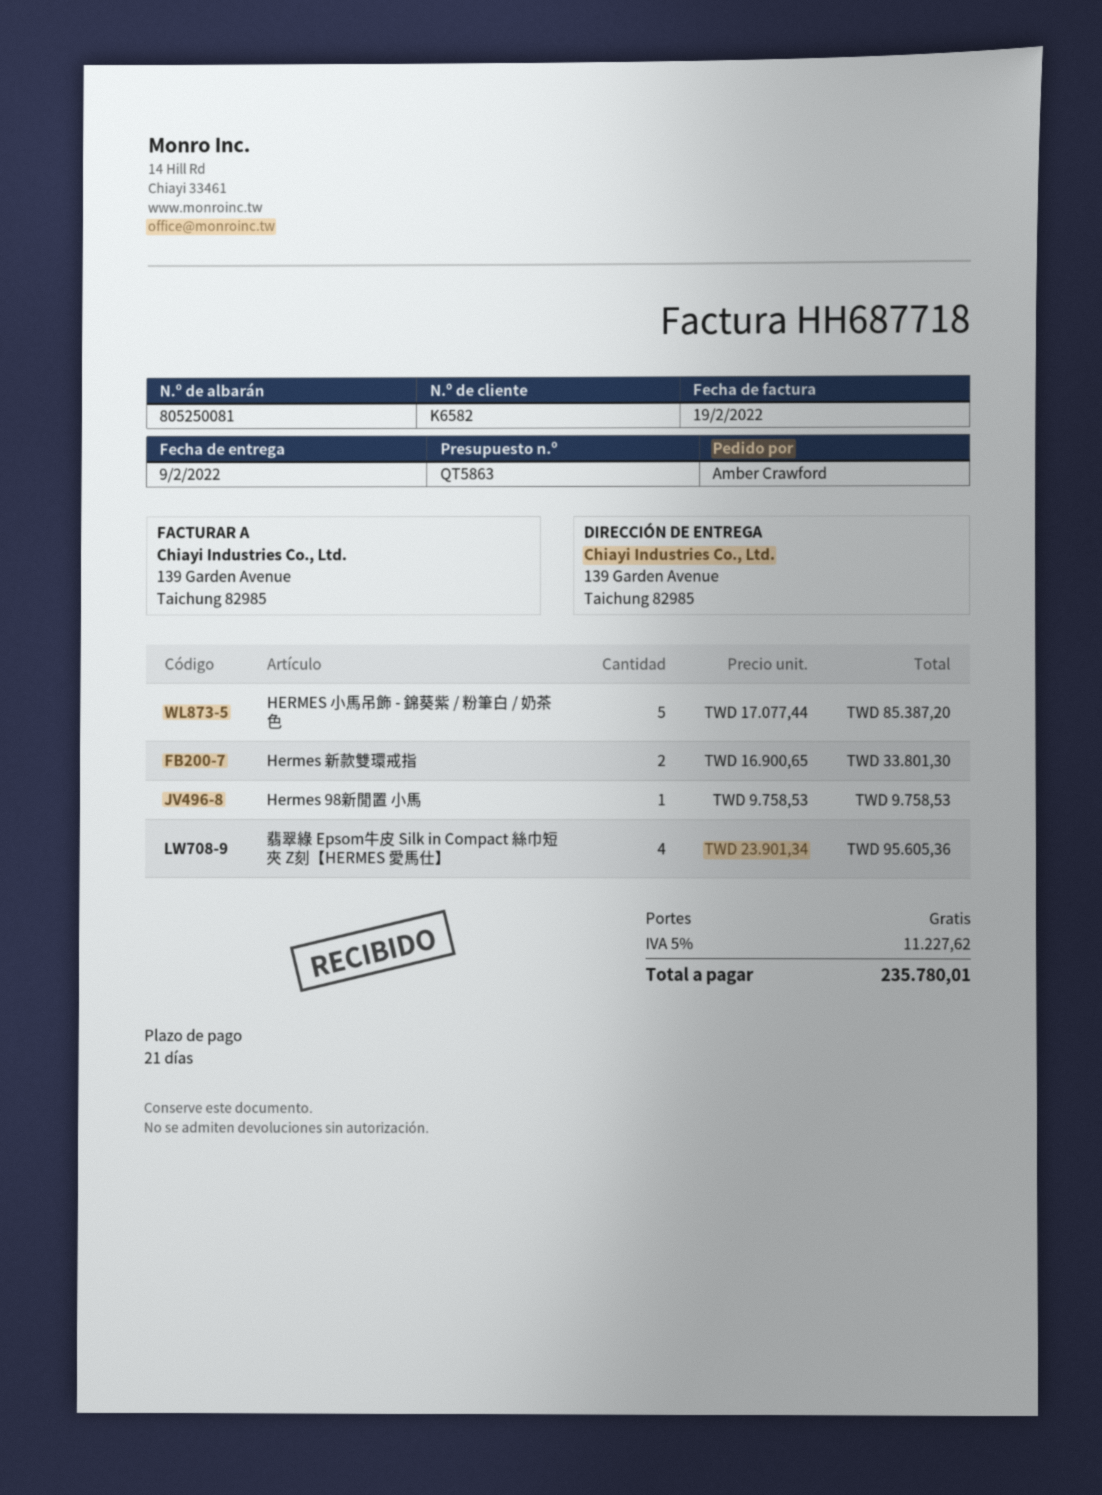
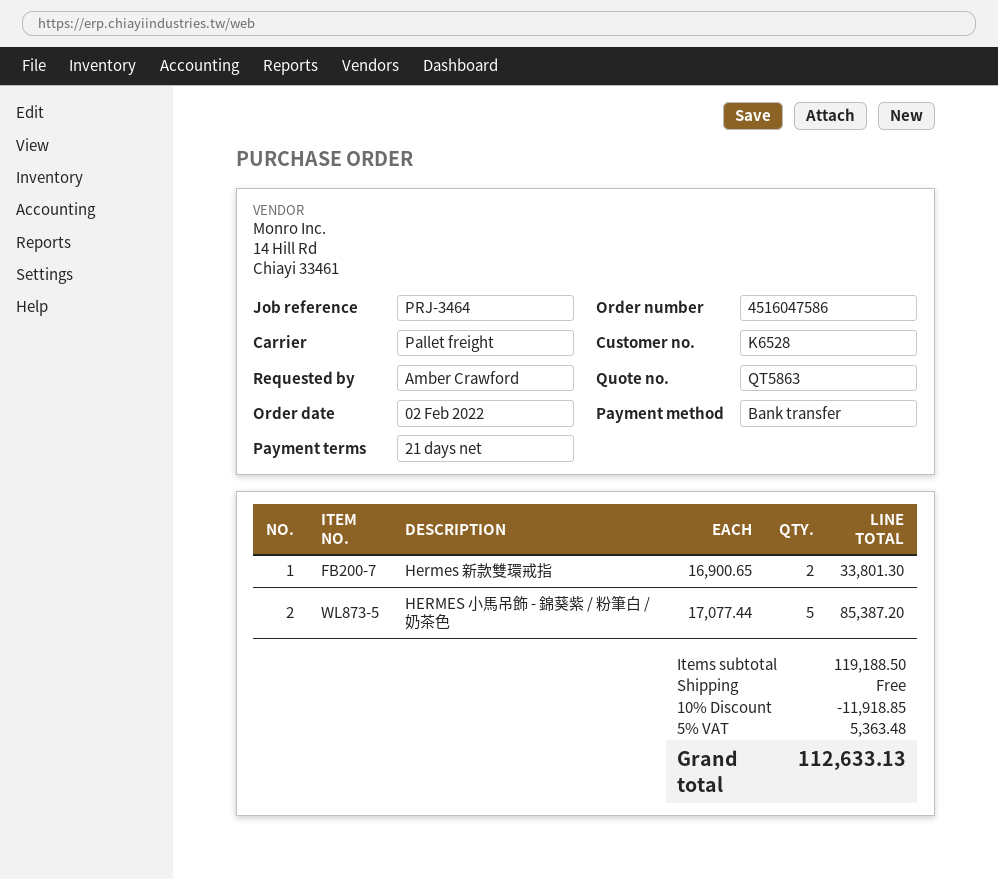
customer number: K6582 -> K6528
Hermes 98新閒置 小馬: 1 x 9758.53 = 9758.53 -> none
翡翠綠 Epsom牛皮 Silk in Compact 絲巾短夾 Z刻【HERMES 愛馬仕】: 4 x 23901.34 = 95605.36 -> none
discount: none -> 10% = 11918.85
tax: 5% = 11227.62 -> 5% = 5363.48
total: 235780.01 -> 112633.13

